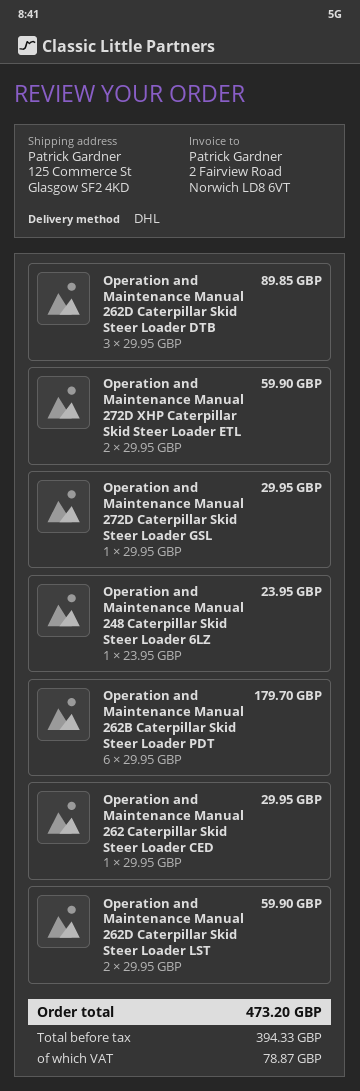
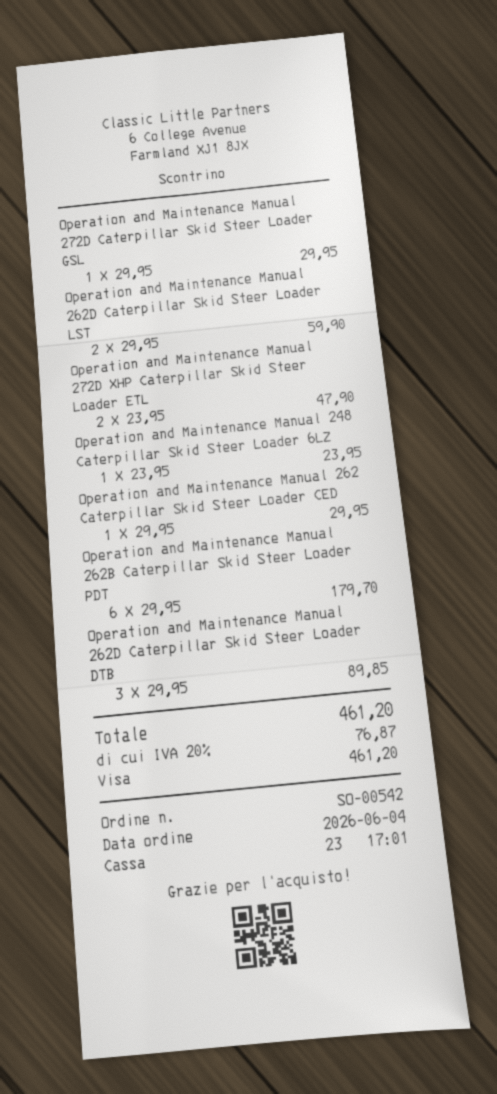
Operation and Maintenance Manual 272D XHP Caterpillar Skid Steer Loader ETL: 2 x 29.95 = 59.90 -> 2 x 23.95 = 47.90
tax: 78.87 -> 76.87
total: 473.20 -> 461.20

